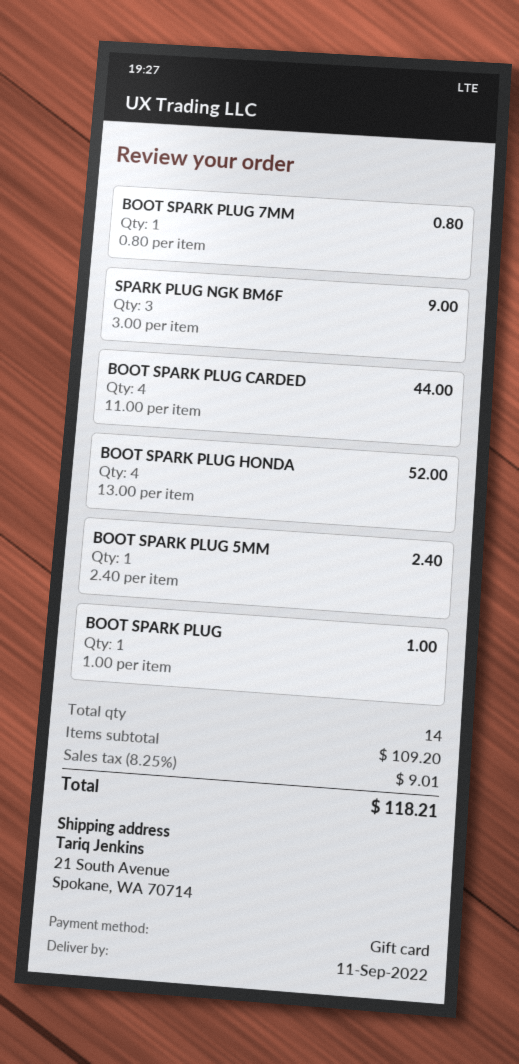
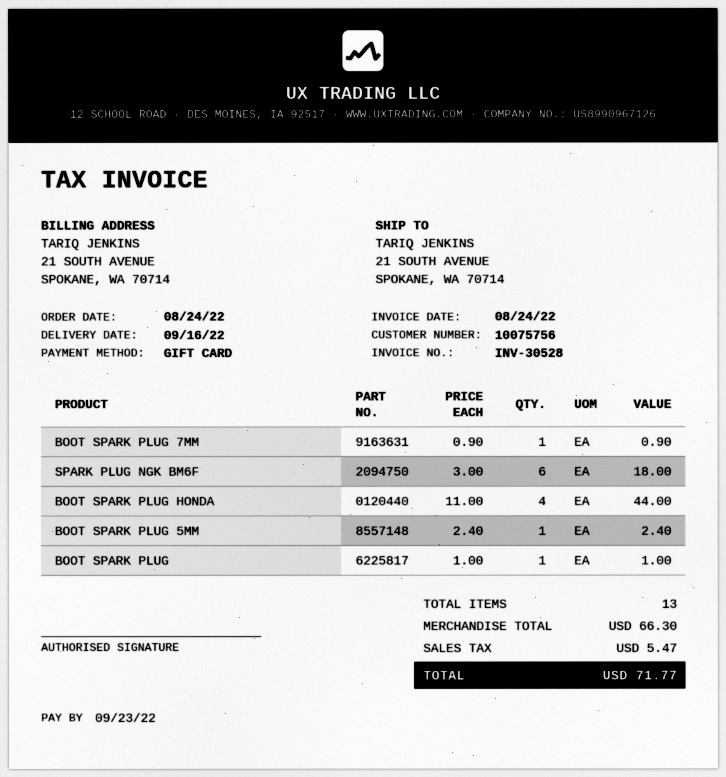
delivery date: 2022-09-11 -> 2022-09-16
BOOT SPARK PLUG 7MM: 1 x 0.80 = 0.80 -> 1 x 0.90 = 0.90
SPARK PLUG NGK BM6F: 3 x 3.00 = 9.00 -> 6 x 3.00 = 18.00
BOOT SPARK PLUG CARDED: 4 x 11.00 = 44.00 -> none
BOOT SPARK PLUG HONDA: 4 x 13.00 = 52.00 -> 4 x 11.00 = 44.00
total quantity: 14 -> 13
subtotal: 109.20 -> 66.30
tax: 9.01 -> 5.47
total: 118.21 -> 71.77

